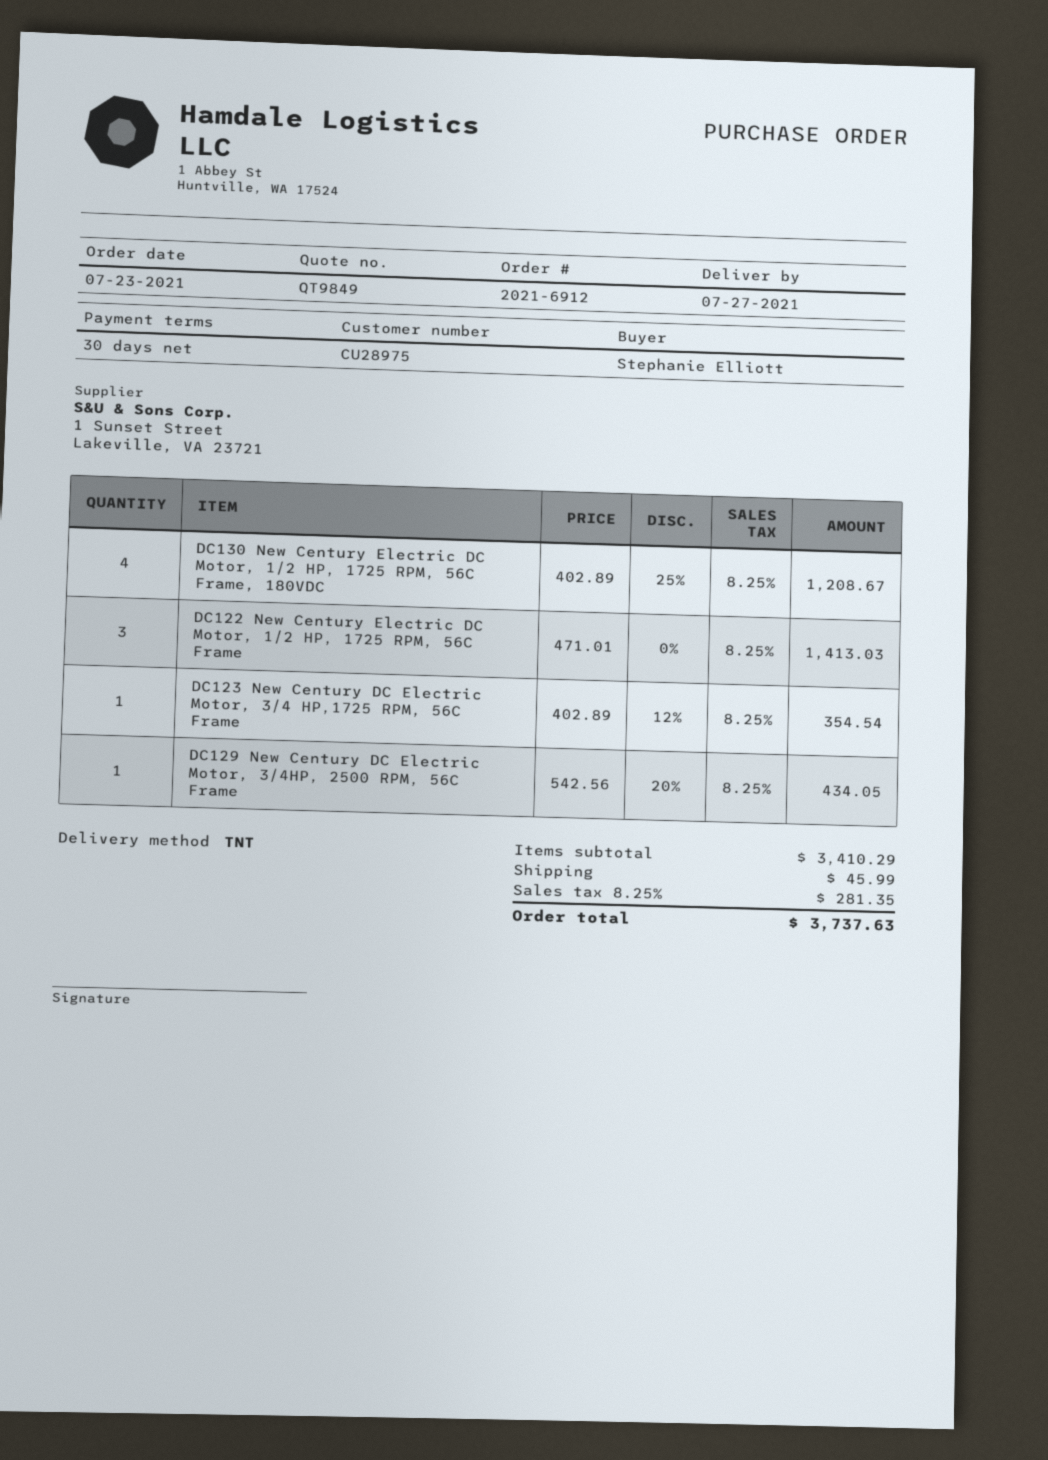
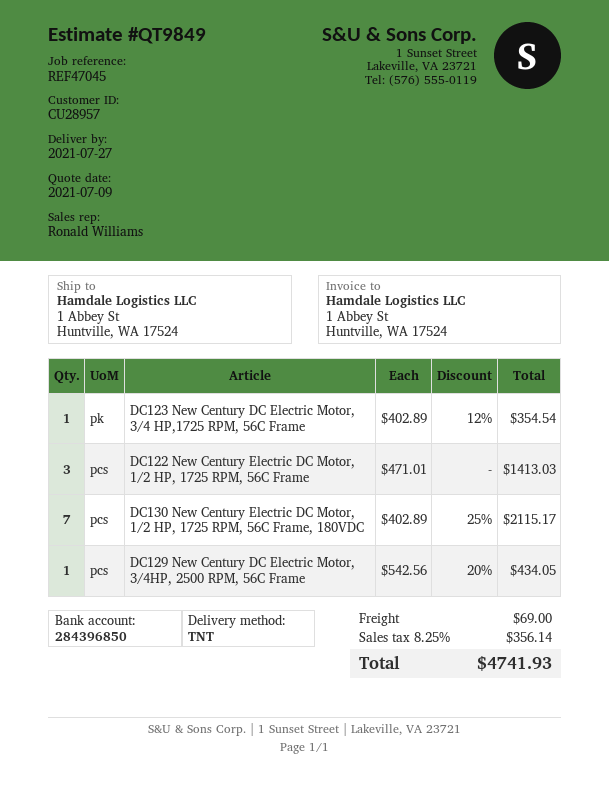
customer number: CU28975 -> CU28957
DC130 New Century Electric DC Motor, 1/2 HP, 1725 RPM, 56C Frame, 180VDC: 4 x 402.89 - 25% = 1208.67 -> 7 x 402.89 - 25% = 2115.17
shipping: 45.99 -> 69.00
tax: 8.25% = 281.35 -> 8.25% = 356.14
total: 3737.63 -> 4741.93

